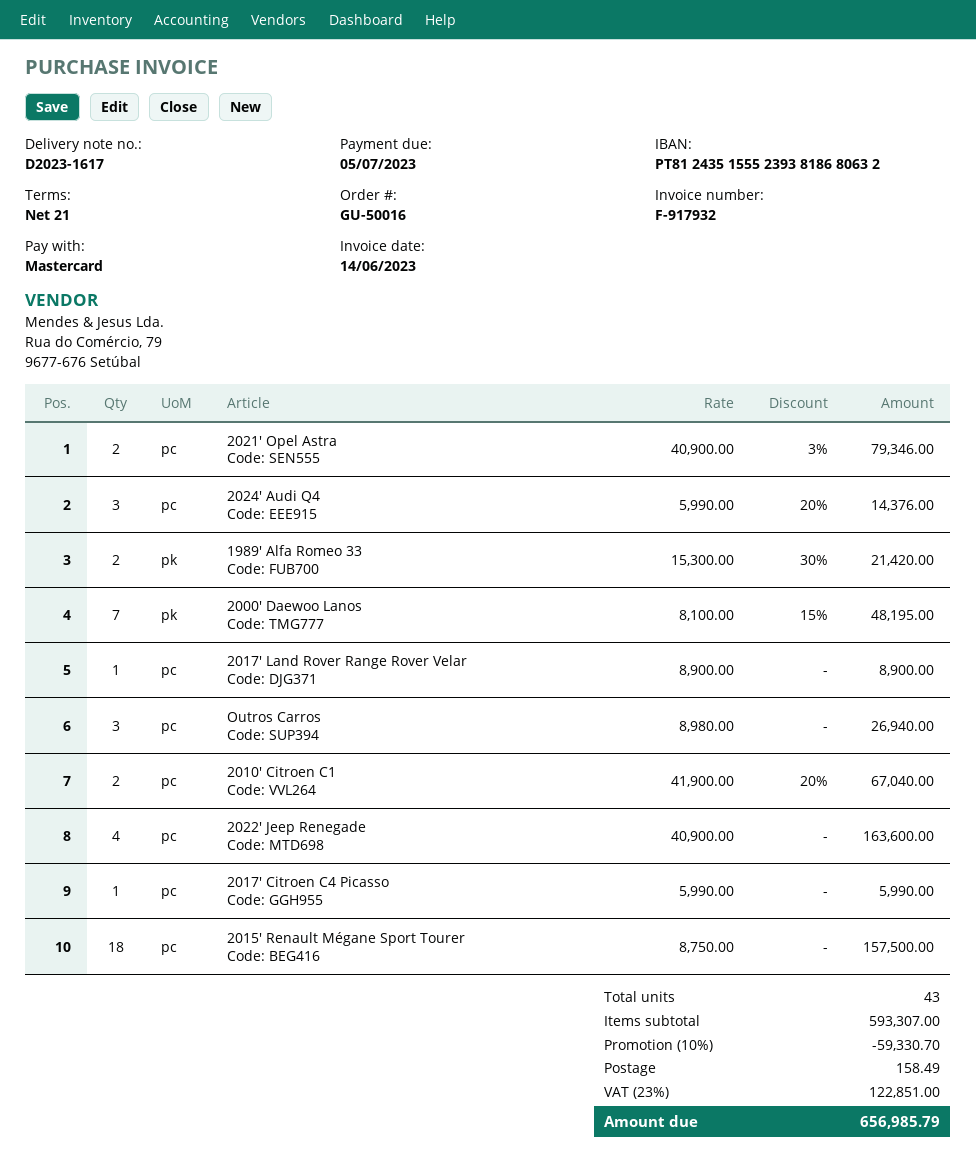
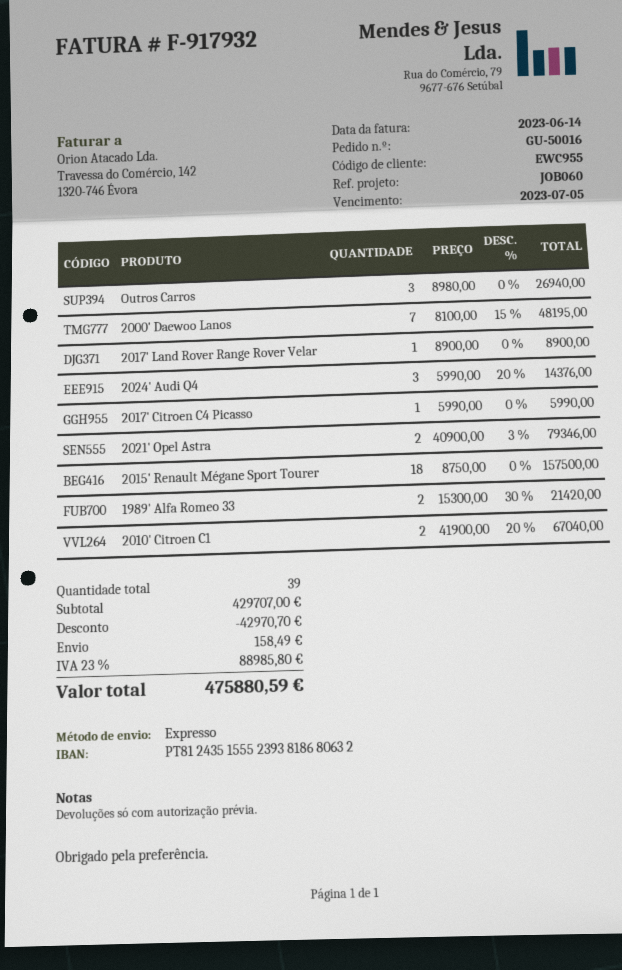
2022' Jeep Renegade: 4 x 40900.00 = 163600.00 -> none
total quantity: 43 -> 39
subtotal: 593307.00 -> 429707.00
discount: 59330.70 -> 42970.70
tax: 23% = 122851.00 -> 23% = 88985.80
total: 656985.79 -> 475880.59

